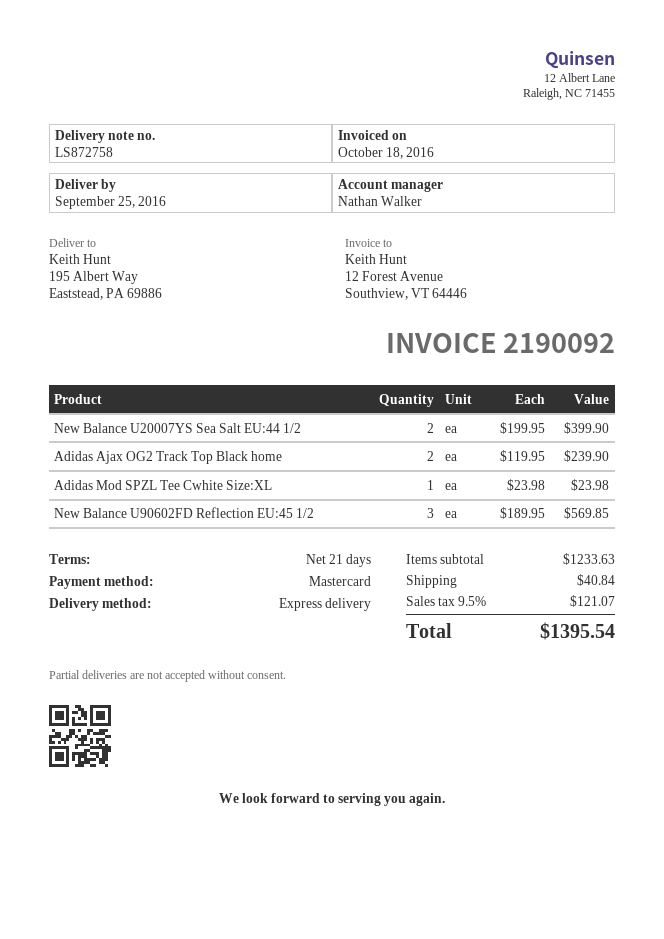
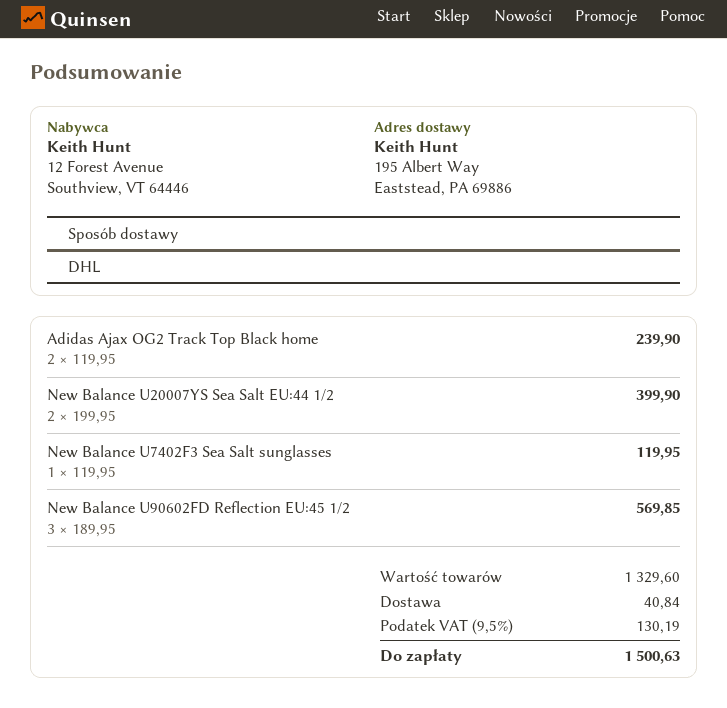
shipping method: express -> DHL
Adidas Mod SPZL Tee Cwhite Size:XL: 1 x 23.98 = 23.98 -> none
New Balance U7402F3 Sea Salt sunglasses: none -> 1 x 119.95 = 119.95
subtotal: 1233.63 -> 1329.60
tax: 9.5% = 121.07 -> 9.5% = 130.19
total: 1395.54 -> 1500.63

